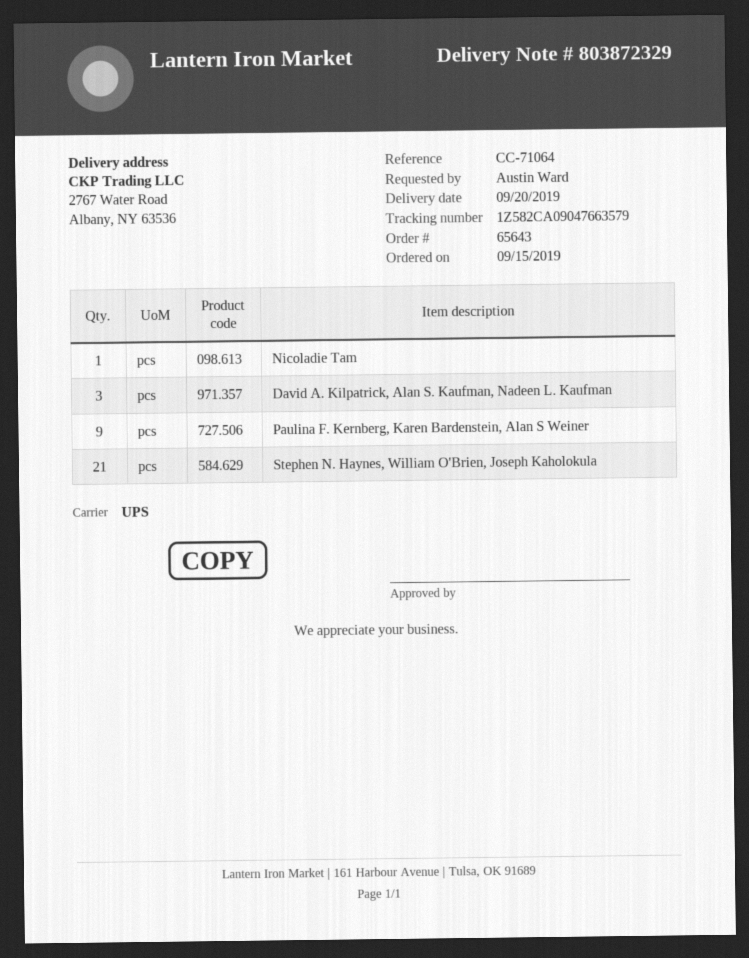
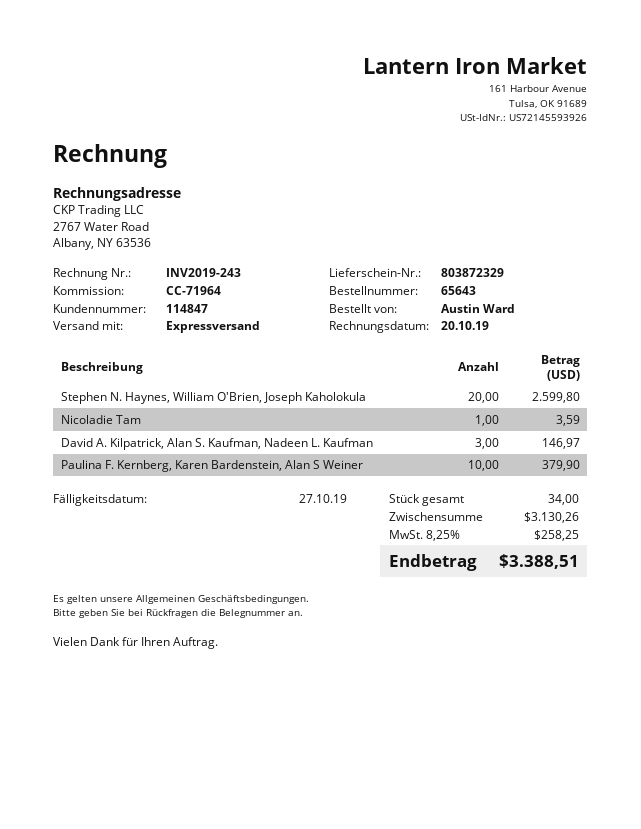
reference: CC-71064 -> CC-71964
shipping method: UPS -> express
Paulina F. Kernberg, Karen Bardenstein, Alan S Weiner: 9 -> 10
Stephen N. Haynes, William O'Brien, Joseph Kaholokula: 21 -> 20

